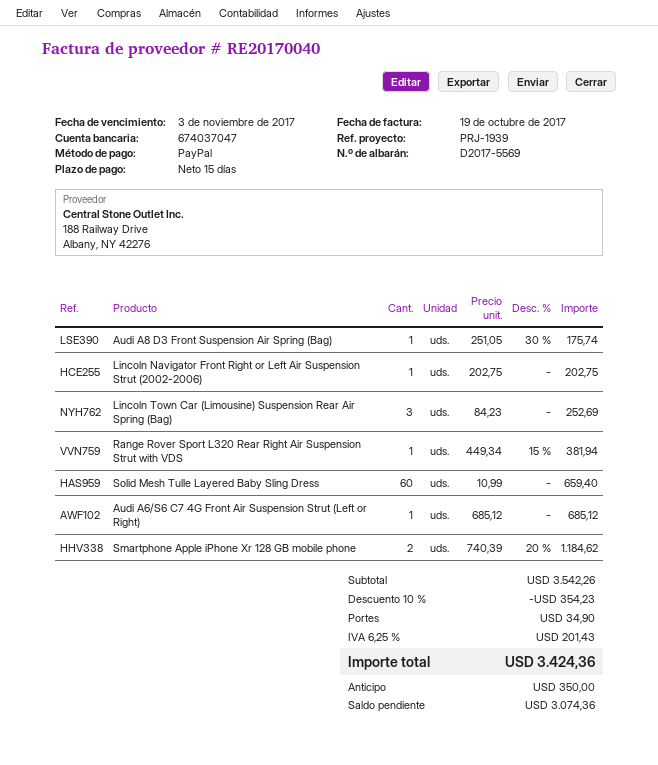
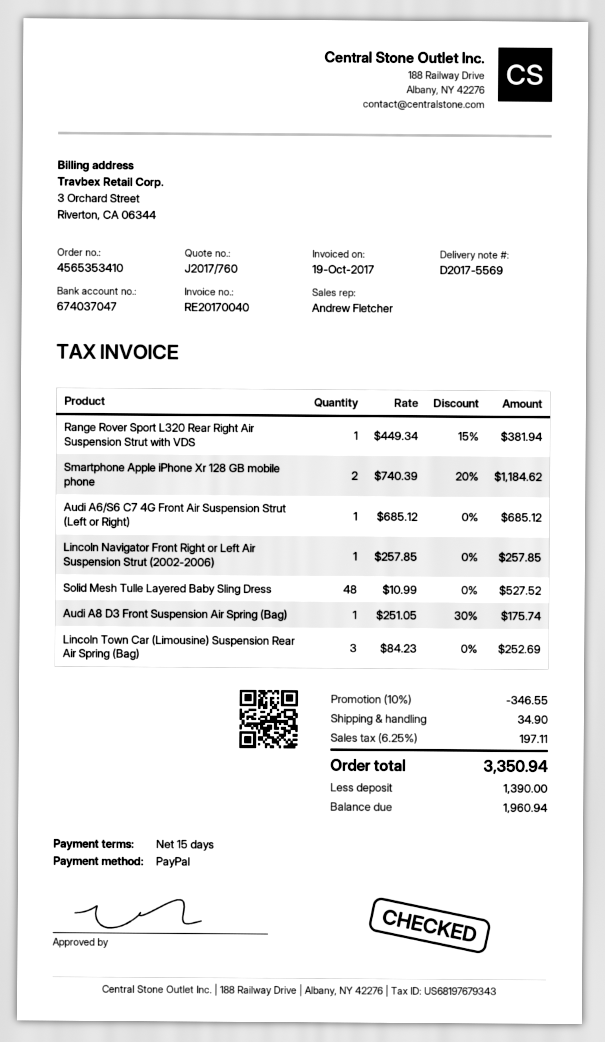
Lincoln Navigator Front Right or Left Air Suspension Strut (2002-2006): 1 x 202.75 = 202.75 -> 1 x 257.85 = 257.85
Solid Mesh Tulle Layered Baby Sling Dress: 60 x 10.99 = 659.40 -> 48 x 10.99 = 527.52
discount: 10% = 354.23 -> 10% = 346.55
tax: 6.25% = 201.43 -> 6.25% = 197.11
total: 3424.36 -> 3350.94
deposit: 350.00 -> 1390.00
balance: 3074.36 -> 1960.94

